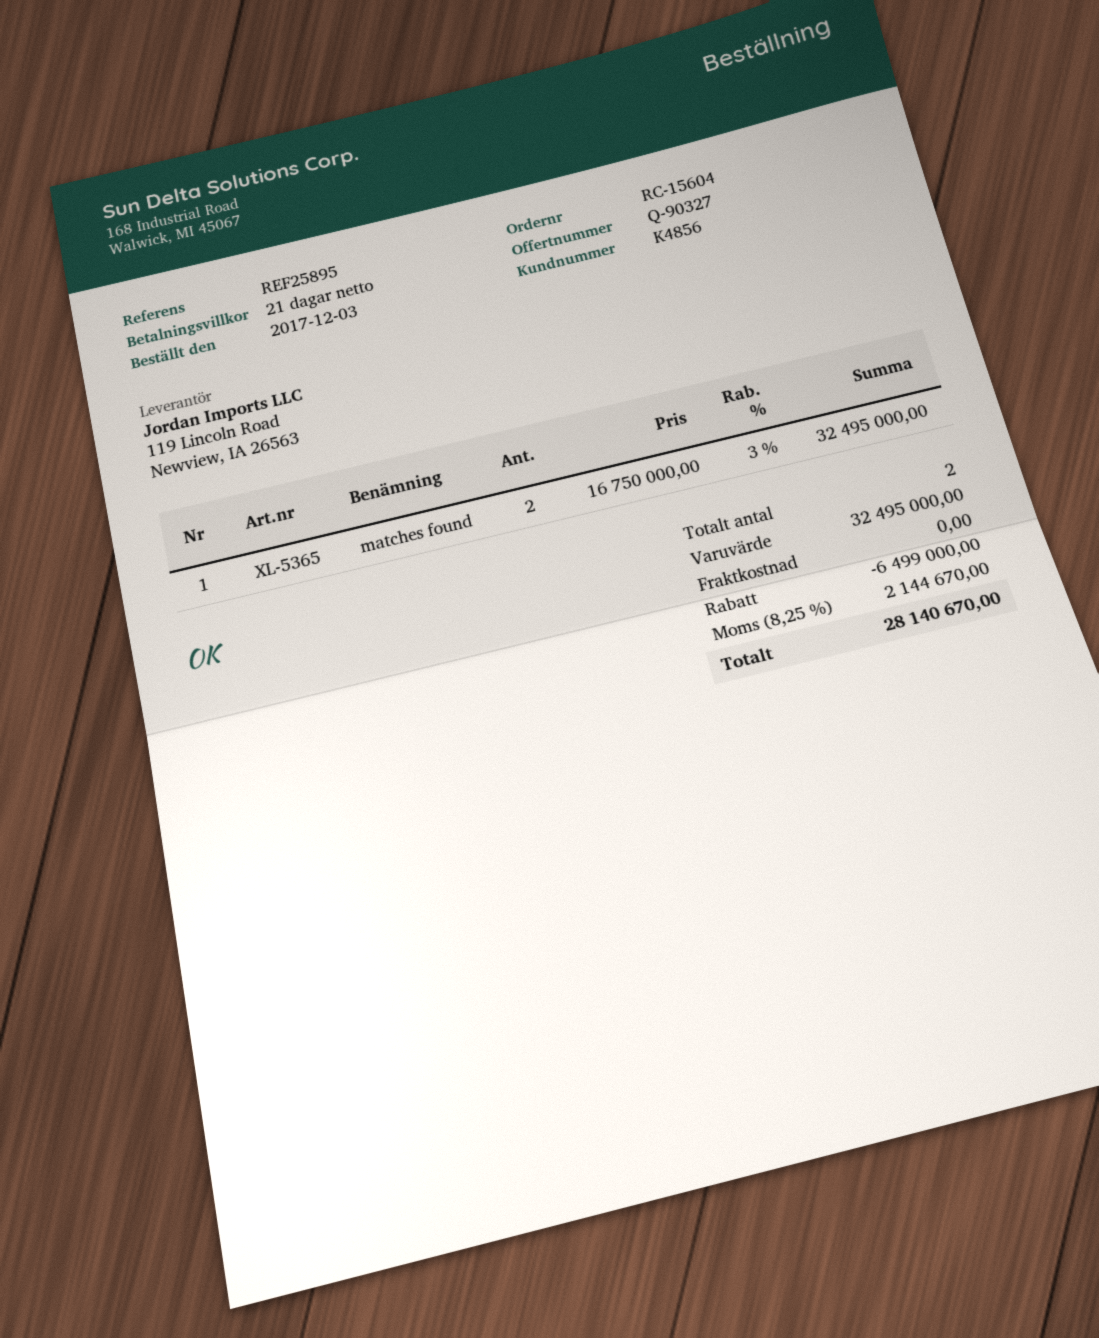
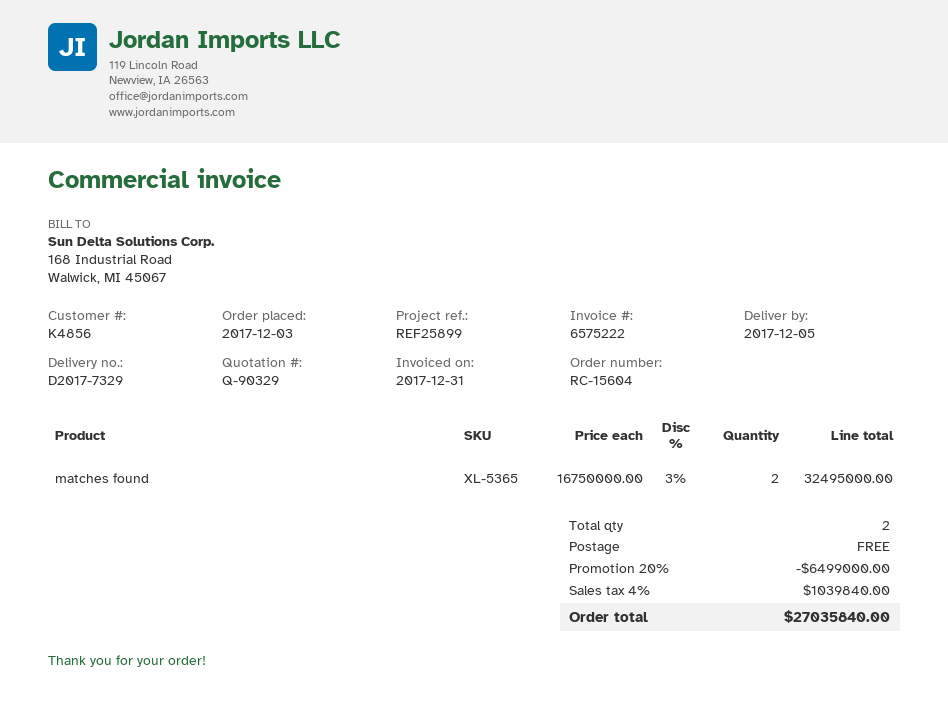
quote number: Q-90327 -> Q-90329
reference: REF25895 -> REF25899
tax: 8.25% = 2144670.00 -> 4% = 1039840.00
total: 28140670.00 -> 27035840.00

